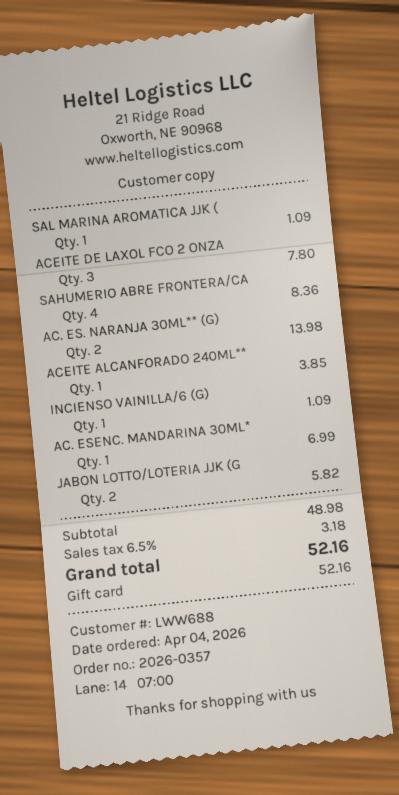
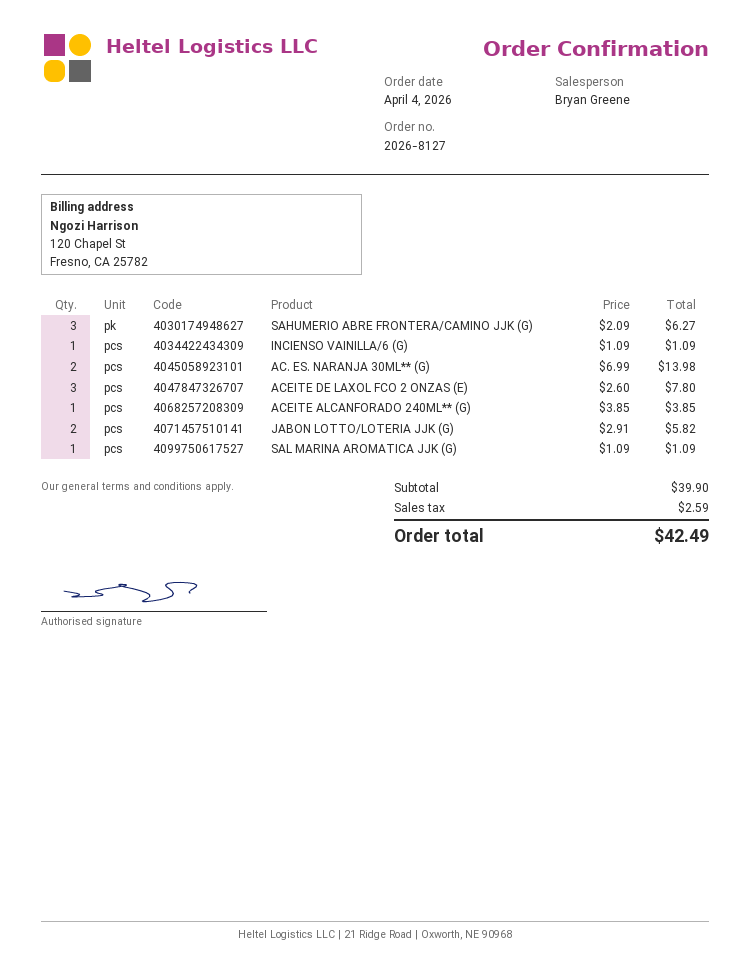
order number: 2026-0357 -> 2026-8127
SAHUMERIO ABRE FRONTERA/CA: 4 for 8.36 -> 3 for 6.27
AC. ESENC. MANDARINA 30ML*: 1 for 6.99 -> none
subtotal: 48.98 -> 39.90
tax: 3.18 -> 2.59
total: 52.16 -> 42.49

